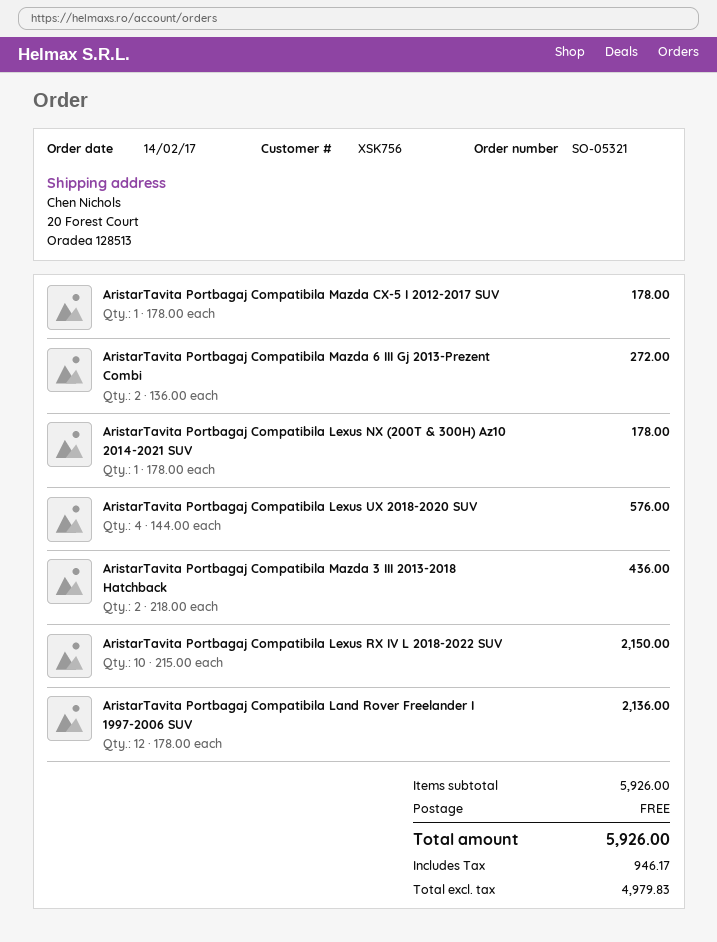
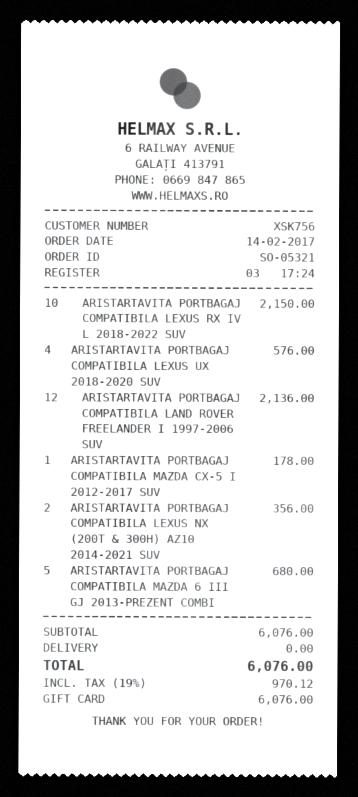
AristarTavita Portbagaj Compatibila Mazda 6 III Gj 2013-Prezent Combi: 2 for 272.00 -> 5 for 680.00
AristarTavita Portbagaj Compatibila Lexus NX (200T & 300H) Az10 2014-2021 SUV: 1 for 178.00 -> 2 for 356.00
AristarTavita Portbagaj Compatibila Mazda 3 III 2013-2018 Hatchback: 2 for 436.00 -> none
subtotal: 5926.00 -> 6076.00
tax: 946.17 -> 970.12
total: 5926.00 -> 6076.00

